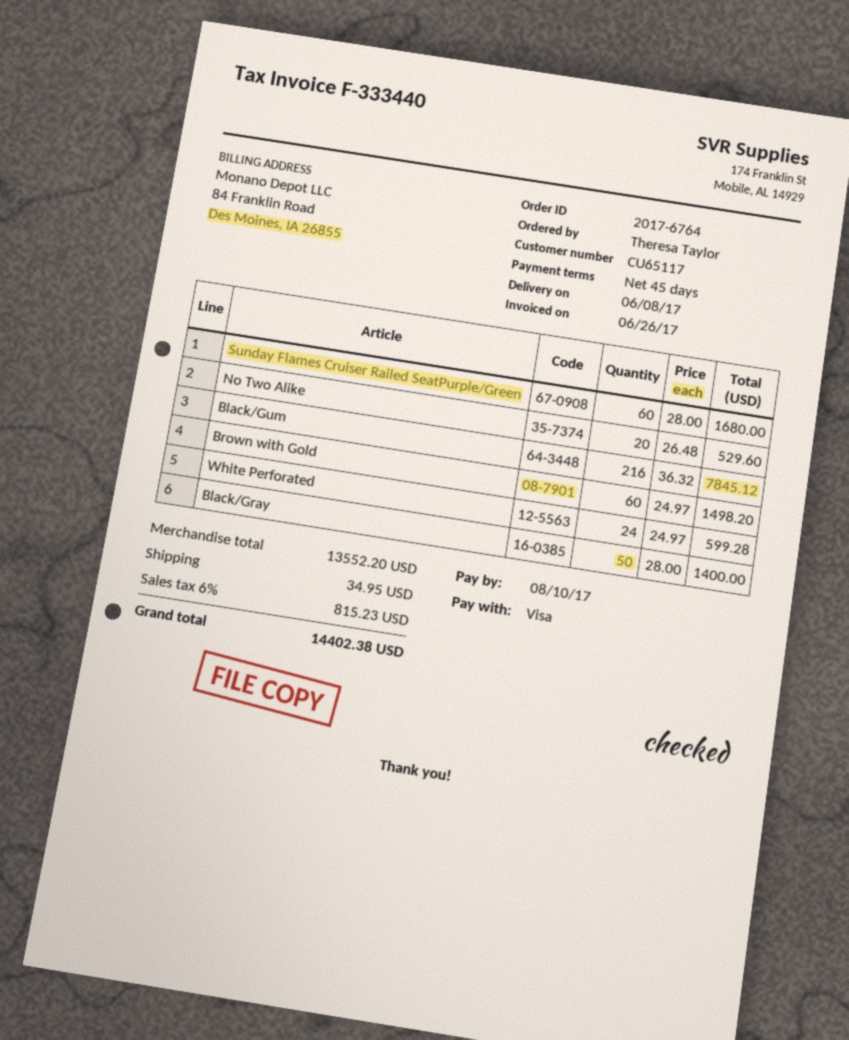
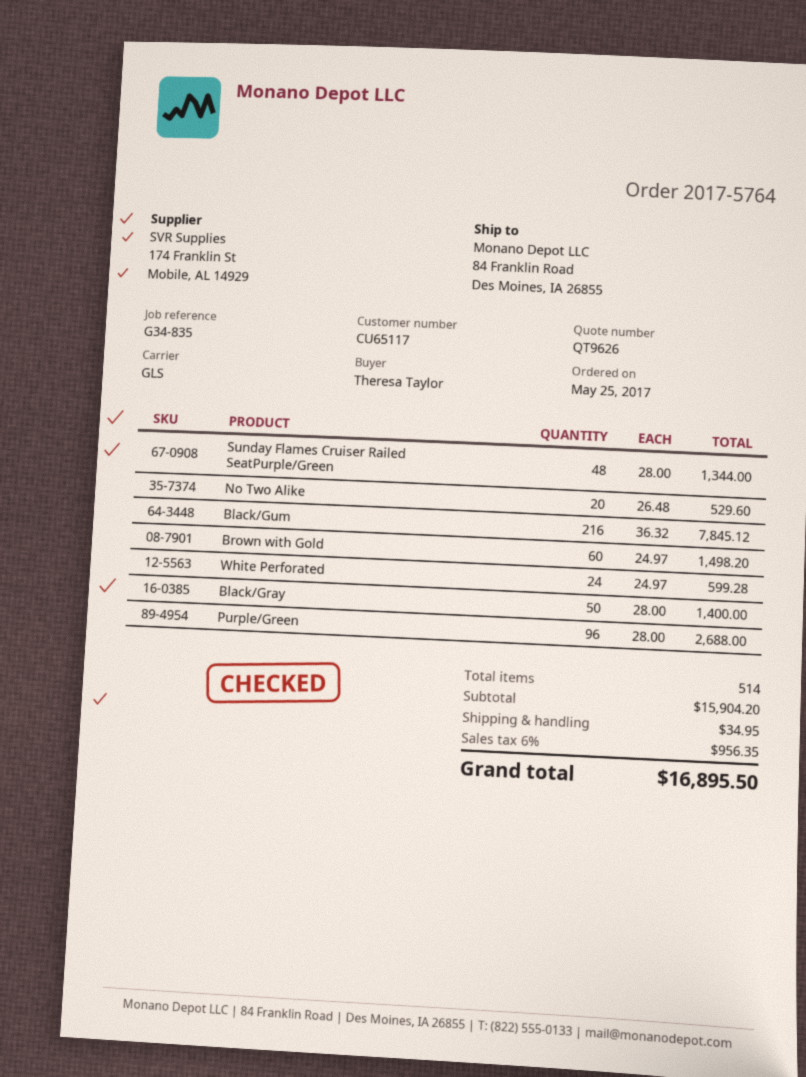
order number: 2017-6764 -> 2017-5764
Sunday Flames Cruiser Railed SeatPurple/Green: 60 x 28.00 = 1680.00 -> 48 x 28.00 = 1344.00
Purple/Green: none -> 96 x 28.00 = 2688.00
subtotal: 13552.20 -> 15904.20
tax: 6% = 815.23 -> 6% = 956.35
total: 14402.38 -> 16895.50

